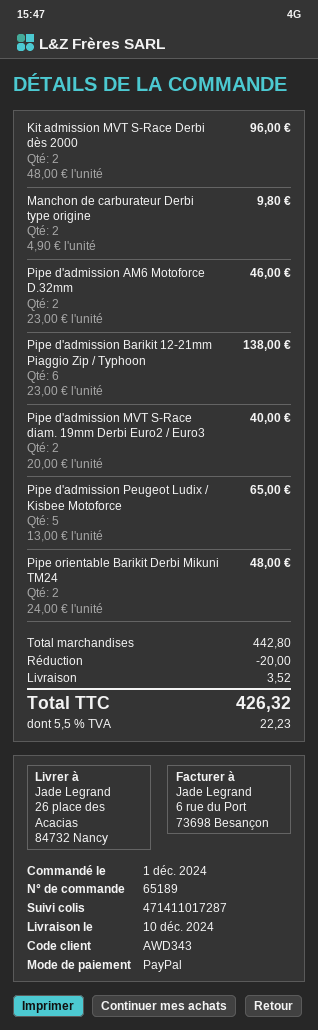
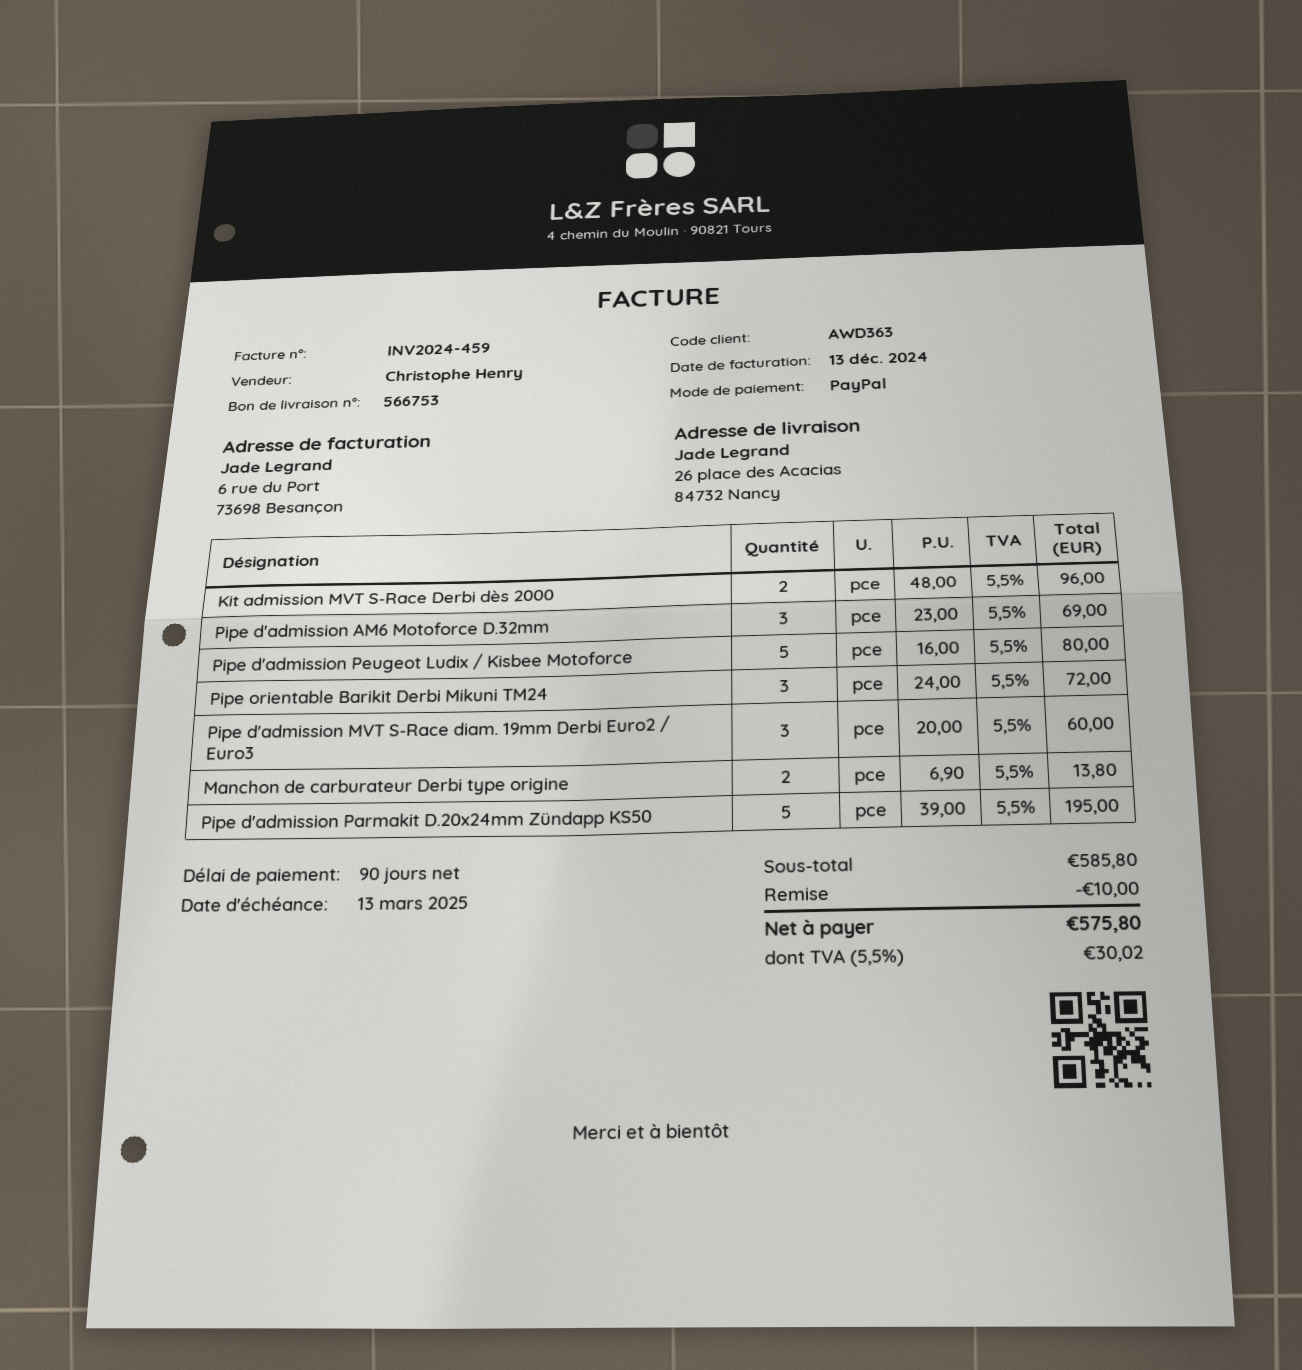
customer number: AWD343 -> AWD363
Manchon de carburateur Derbi type origine: 2 x 4.90 = 9.80 -> 2 x 6.90 = 13.80
Pipe d'admission AM6 Motoforce D.32mm: 2 x 23.00 = 46.00 -> 3 x 23.00 = 69.00
Pipe d'admission Barikit 12-21mm Piaggio Zip / Typhoon: 6 x 23.00 = 138.00 -> none
Pipe d'admission MVT S-Race diam. 19mm Derbi Euro2 / Euro3: 2 x 20.00 = 40.00 -> 3 x 20.00 = 60.00
Pipe d'admission Peugeot Ludix / Kisbee Motoforce: 5 x 13.00 = 65.00 -> 5 x 16.00 = 80.00
Pipe orientable Barikit Derbi Mikuni TM24: 2 x 24.00 = 48.00 -> 3 x 24.00 = 72.00
Pipe d'admission Parmakit D.20x24mm Zündapp KS50: none -> 5 x 39.00 = 195.00
subtotal: 442.80 -> 585.80
discount: 20.00 -> 10.00
shipping: 3.52 -> none
tax: 5.5% = 22.23 -> 5.5% = 30.02
total: 426.32 -> 575.80

